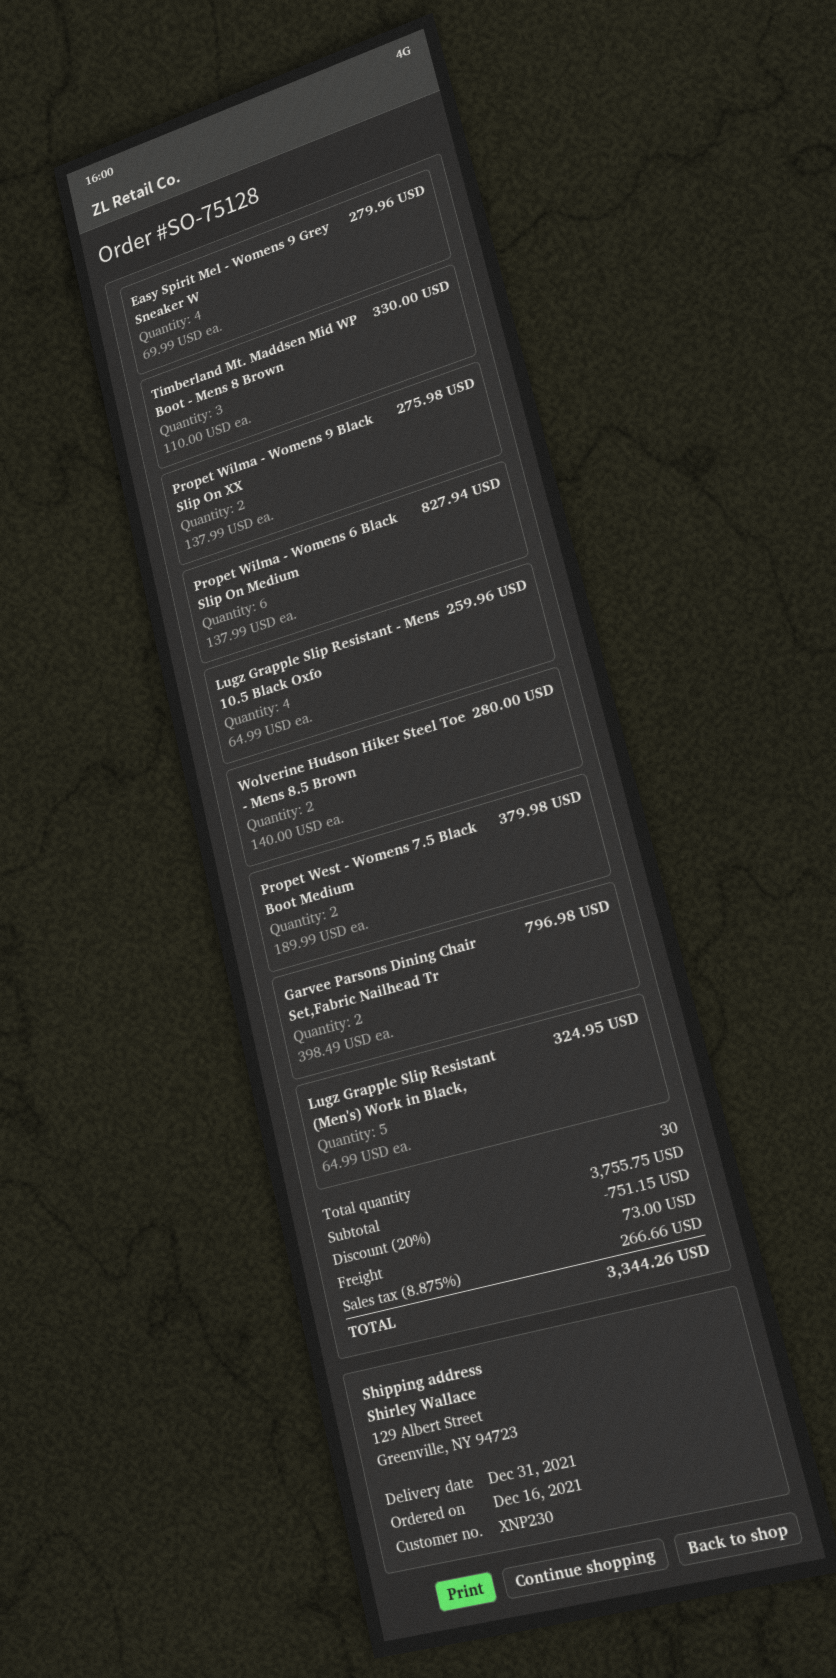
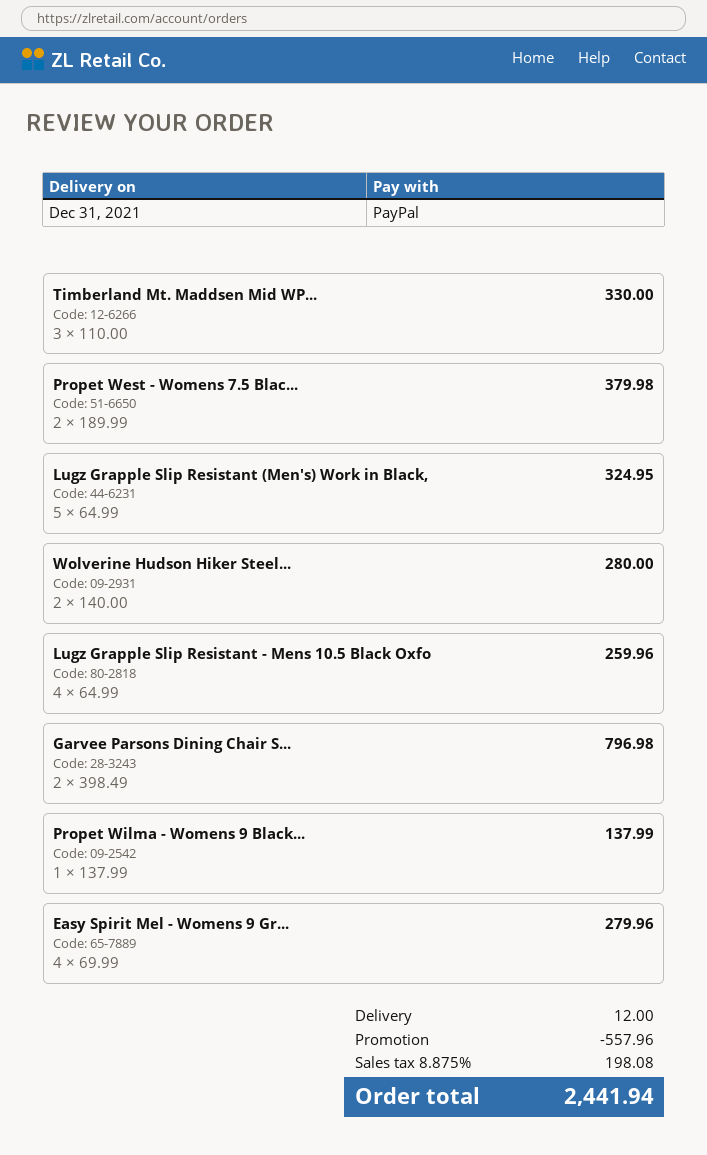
Propet Wilma - Womens 9 Black Slip On XX: 2 x 137.99 = 275.98 -> 1 x 137.99 = 137.99
Propet Wilma - Womens 6 Black Slip On Medium: 6 x 137.99 = 827.94 -> none
discount: 751.15 -> 557.96
shipping: 73.00 -> 12.00
tax: 8.875% = 266.66 -> 8.875% = 198.08
total: 3344.26 -> 2441.94

